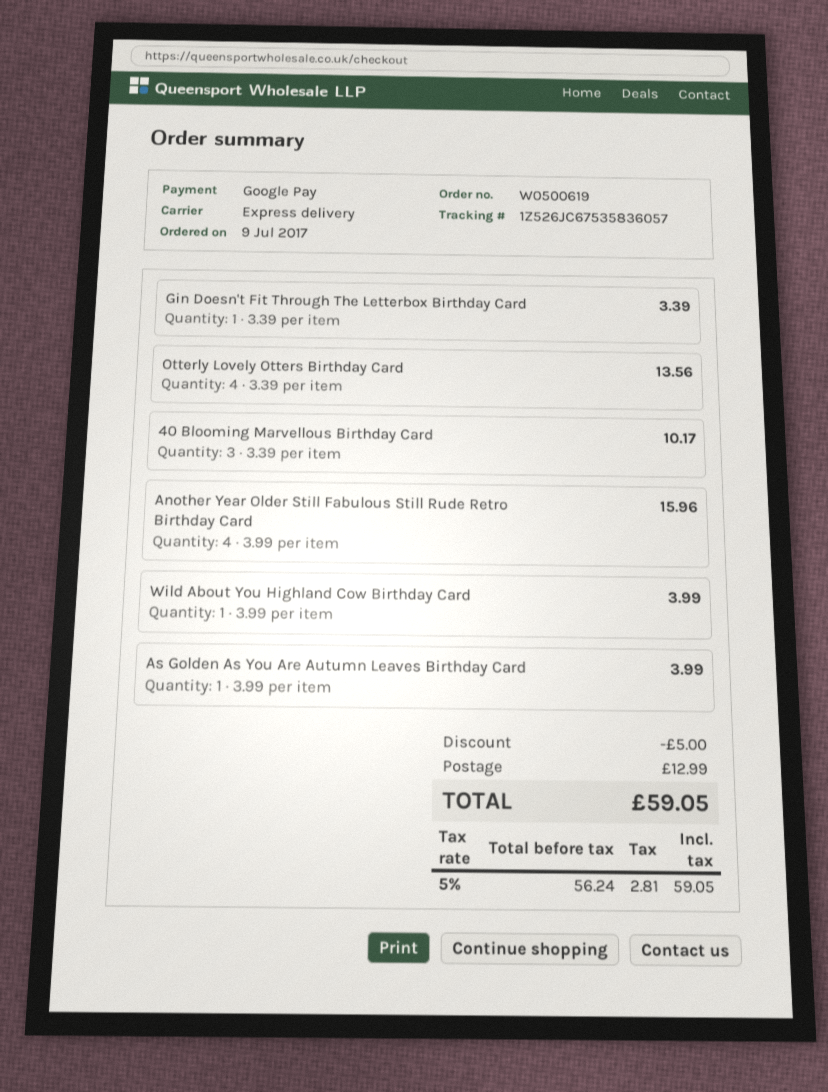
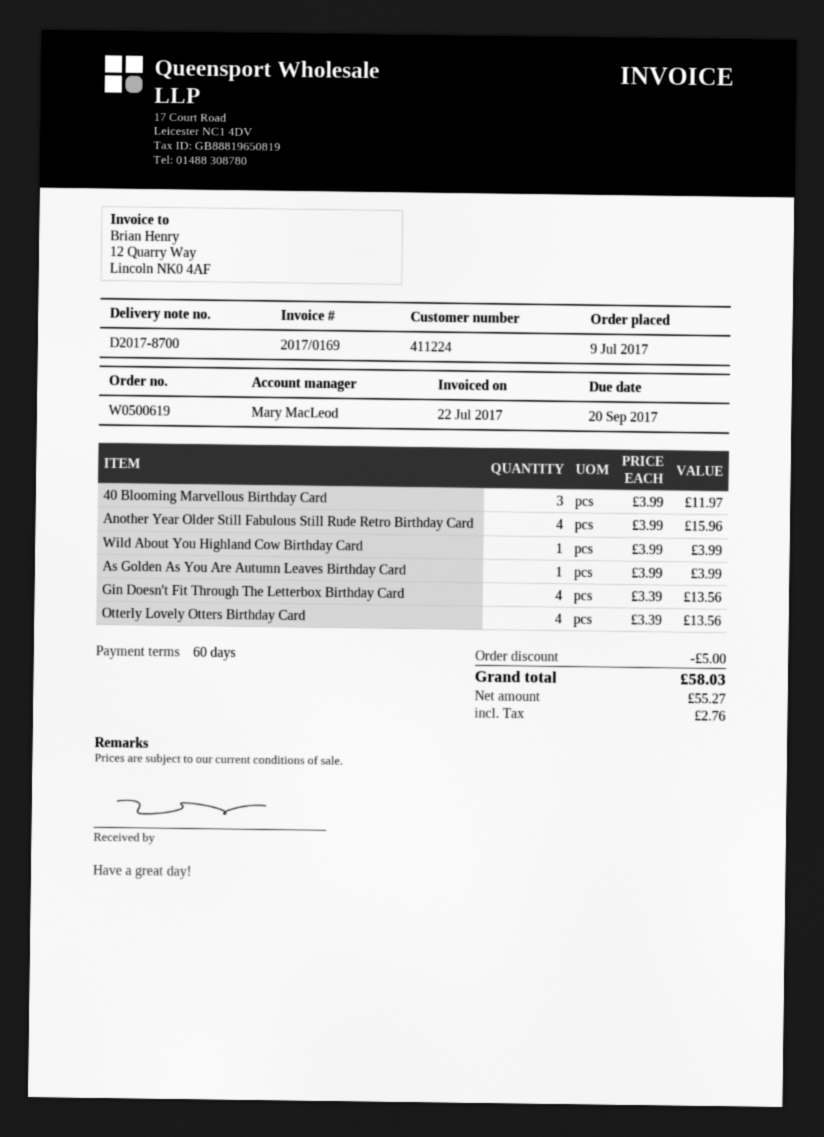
Gin Doesn't Fit Through The Letterbox Birthday Card: 1 x 3.39 = 3.39 -> 4 x 3.39 = 13.56
40 Blooming Marvellous Birthday Card: 3 x 3.39 = 10.17 -> 3 x 3.99 = 11.97
shipping: 12.99 -> none
net: 56.24 -> 55.27
tax: 2.81 -> 2.76
total: 59.05 -> 58.03

